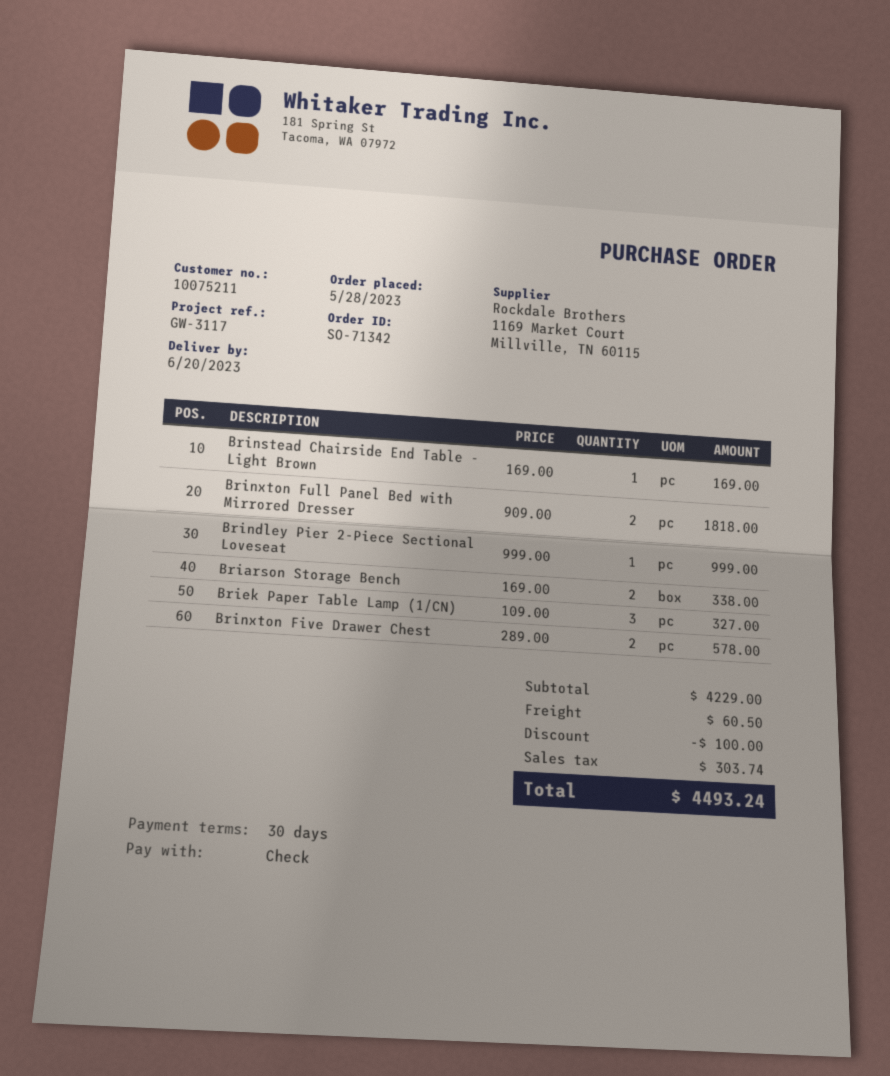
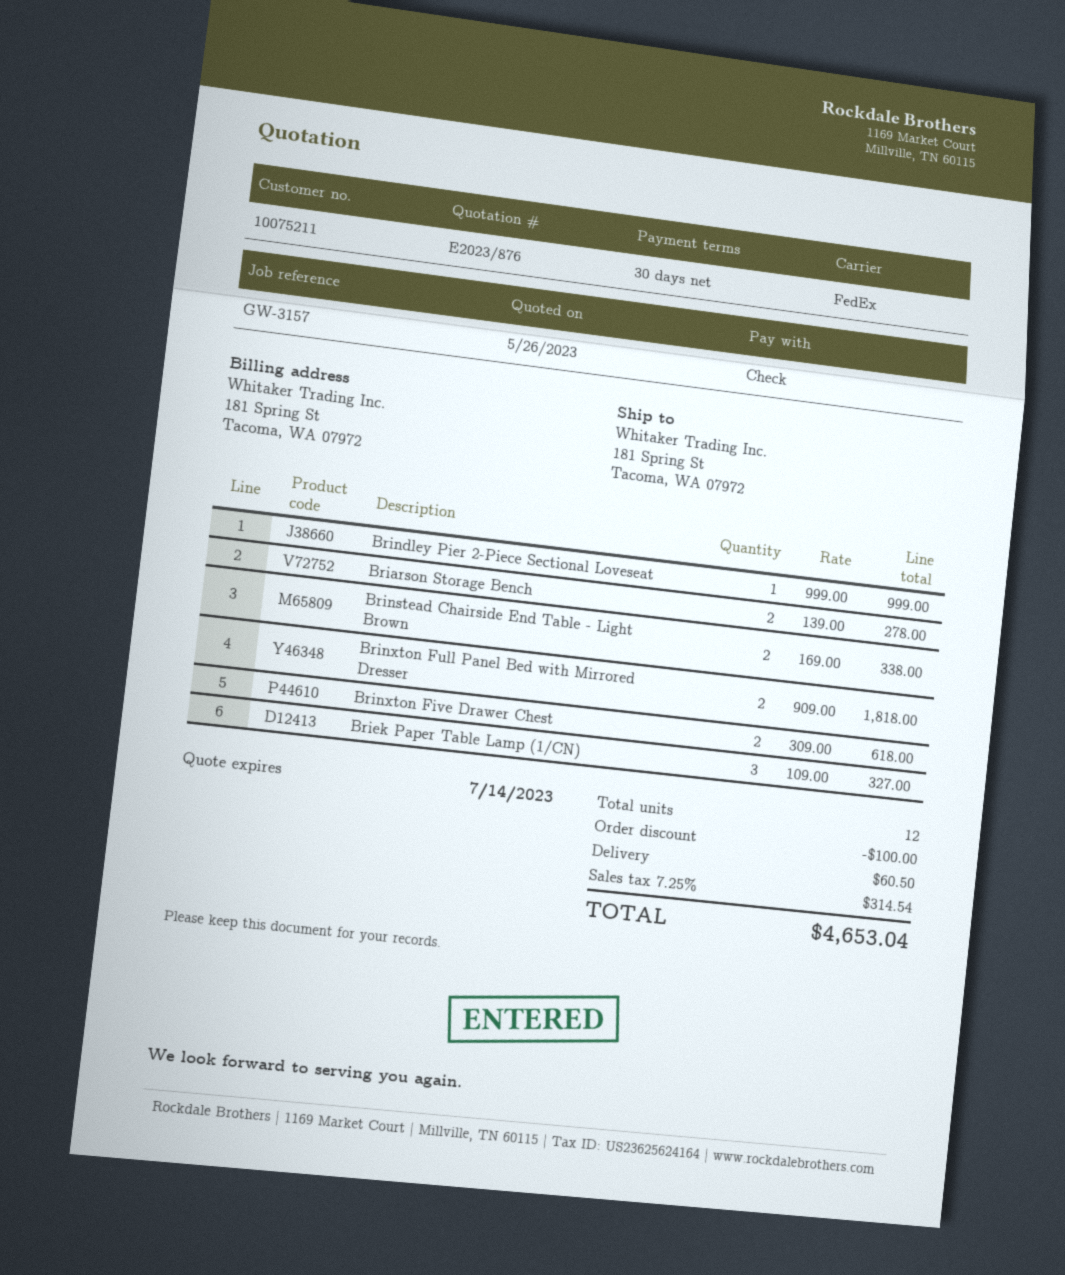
reference: GW-3117 -> GW-3157
Brinstead Chairside End Table - Light Brown: 1 x 169.00 = 169.00 -> 2 x 169.00 = 338.00
Briarson Storage Bench: 2 x 169.00 = 338.00 -> 2 x 139.00 = 278.00
Brinxton Five Drawer Chest: 2 x 289.00 = 578.00 -> 2 x 309.00 = 618.00
tax: 303.74 -> 314.54
total: 4493.24 -> 4653.04

